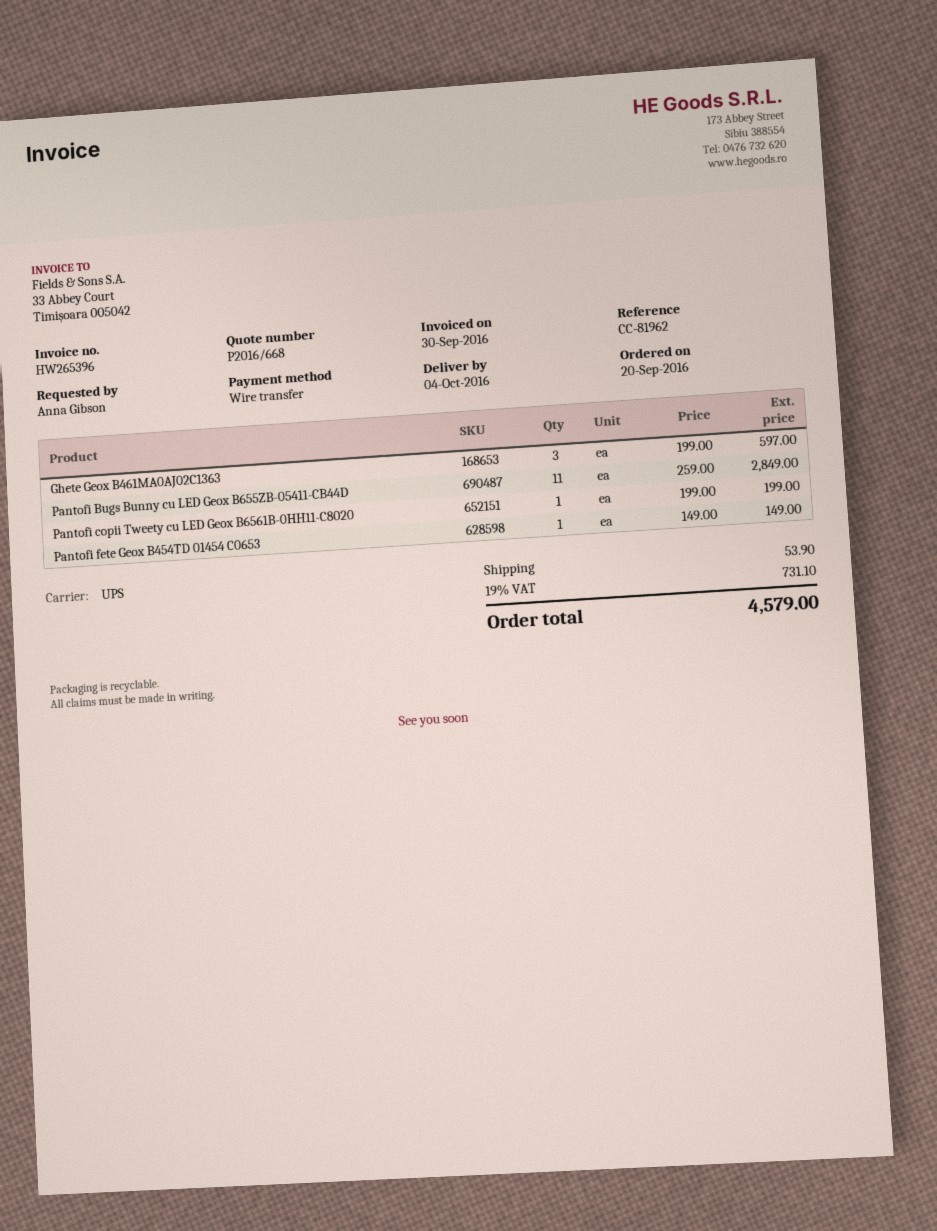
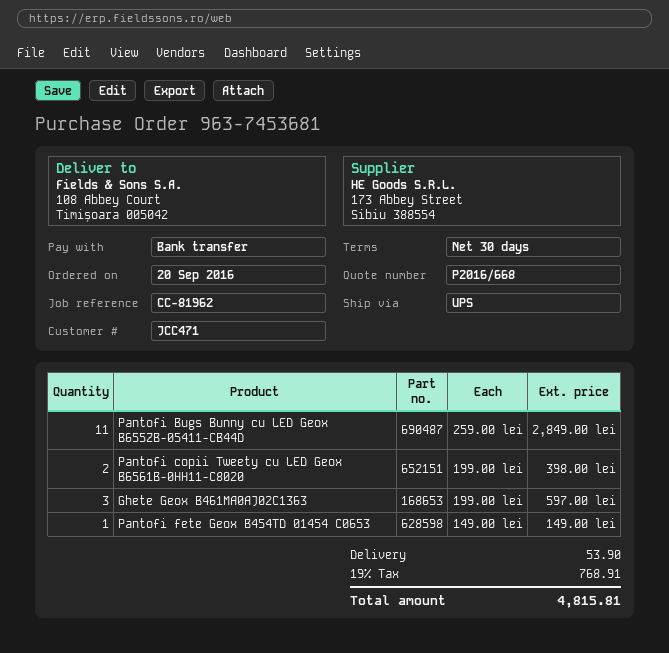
Pantofi copii Tweety cu LED Geox B6561B-0HH11-C8020: 1 x 199.00 = 199.00 -> 2 x 199.00 = 398.00
tax: 19% = 731.10 -> 19% = 768.91
total: 4579.00 -> 4815.81

